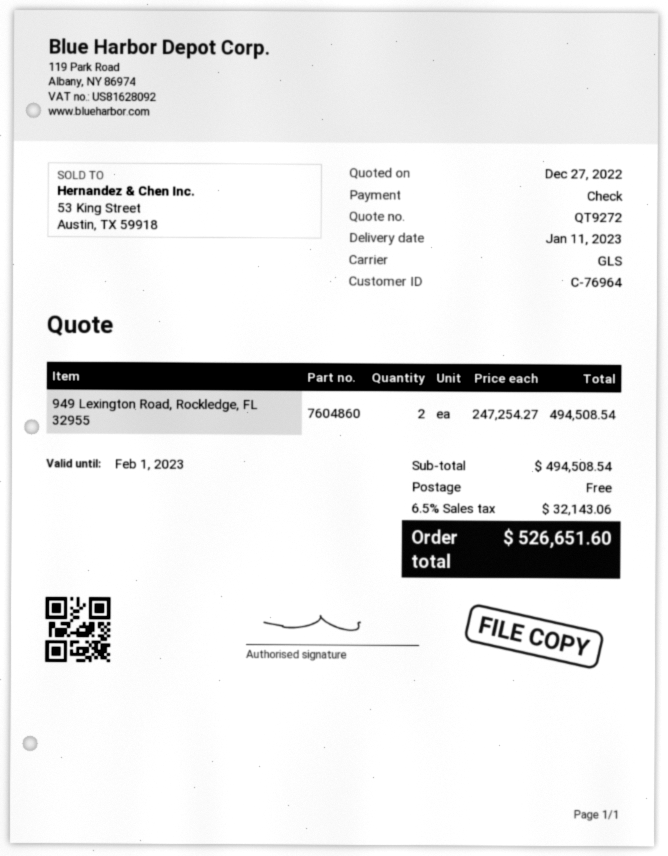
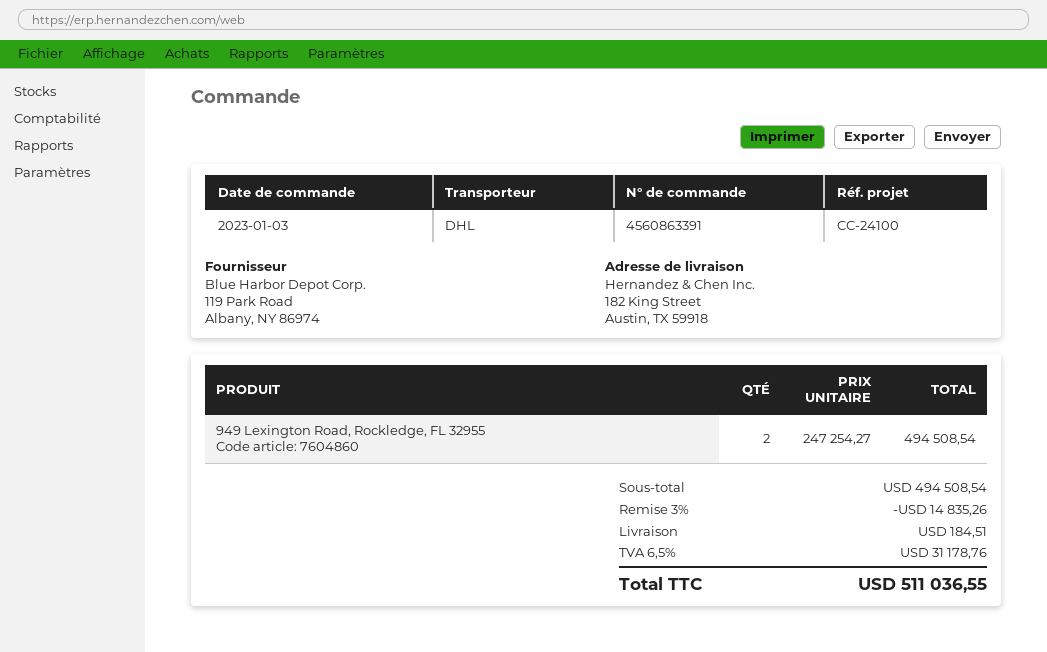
shipping method: GLS -> DHL
discount: none -> 3% = 14835.26
shipping: 0.00 -> 184.51
tax: 6.5% = 32143.06 -> 6.5% = 31178.76
total: 526651.60 -> 511036.55

